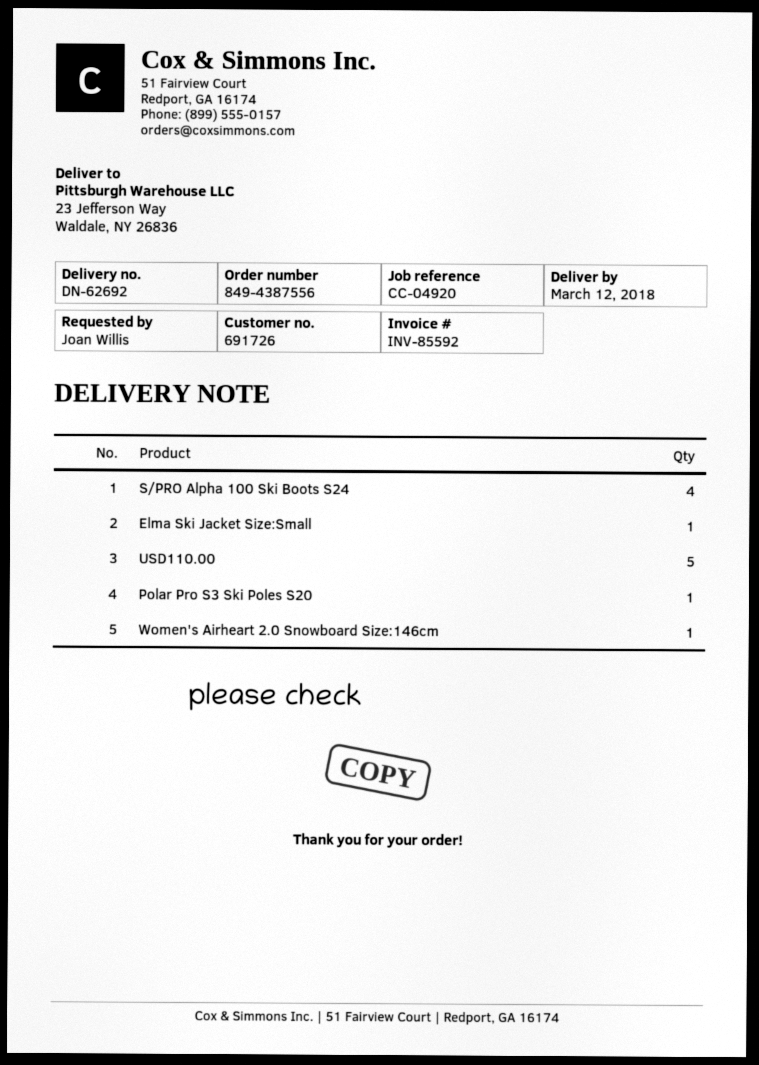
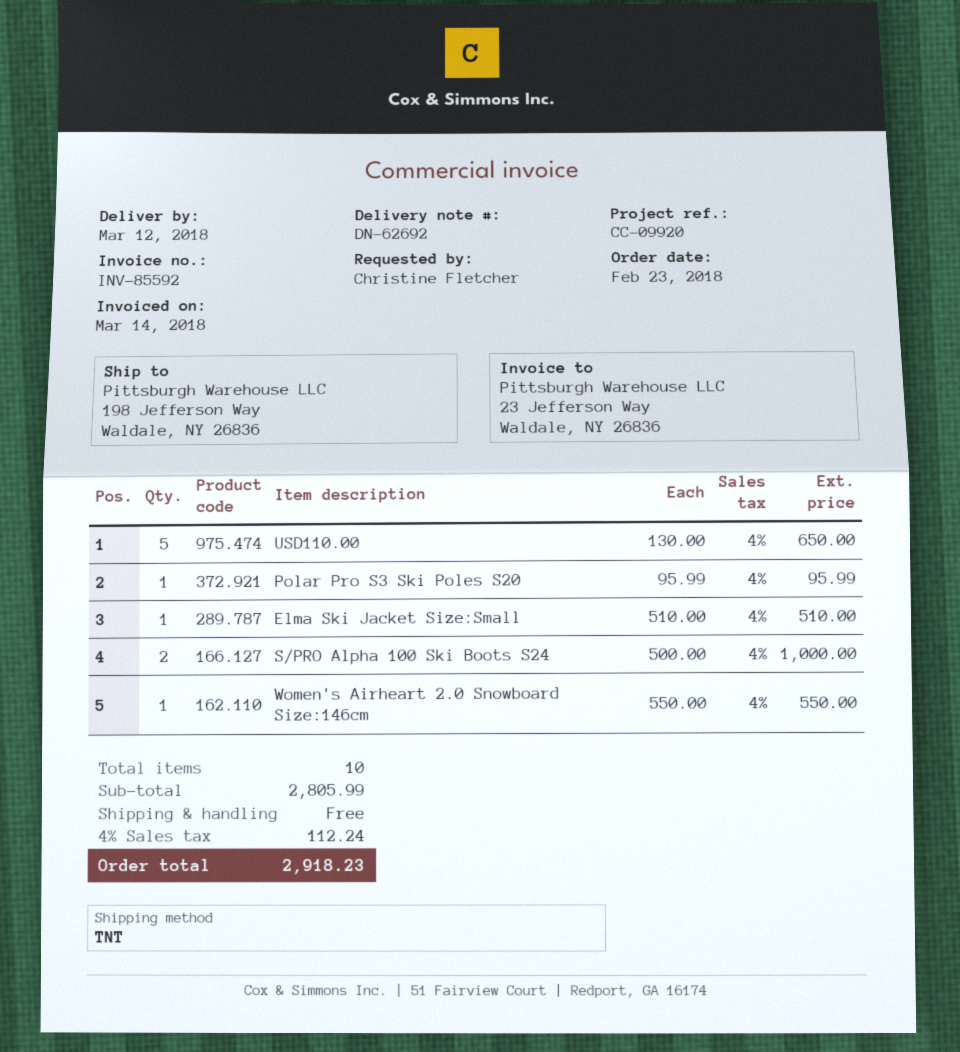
reference: CC-04920 -> CC-09920
ordered by: Joan Willis -> Christine Fletcher
ship to: 23 Jefferson Way, Waldale, NY 26836 -> 198 Jefferson Way, Waldale, NY 26836
S/PRO Alpha 100 Ski Boots S24: 4 -> 2

